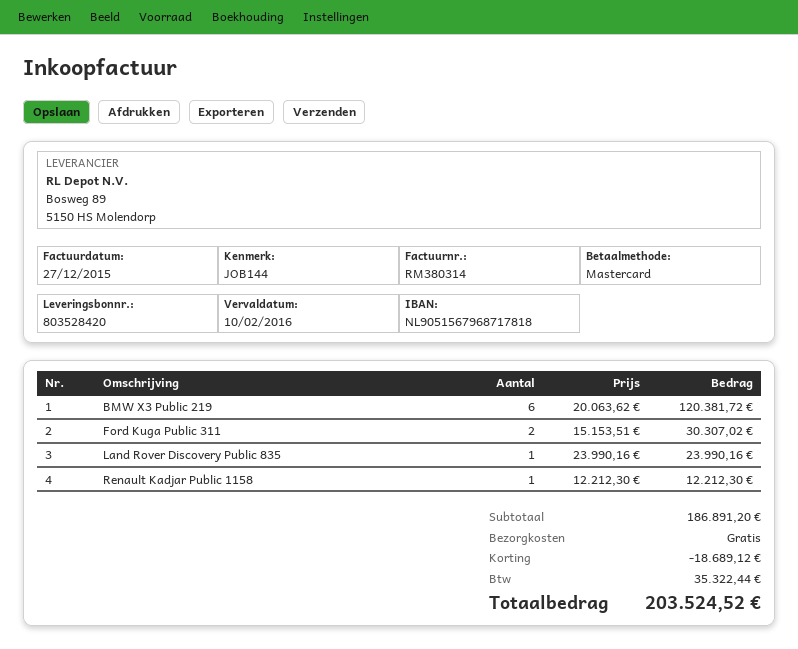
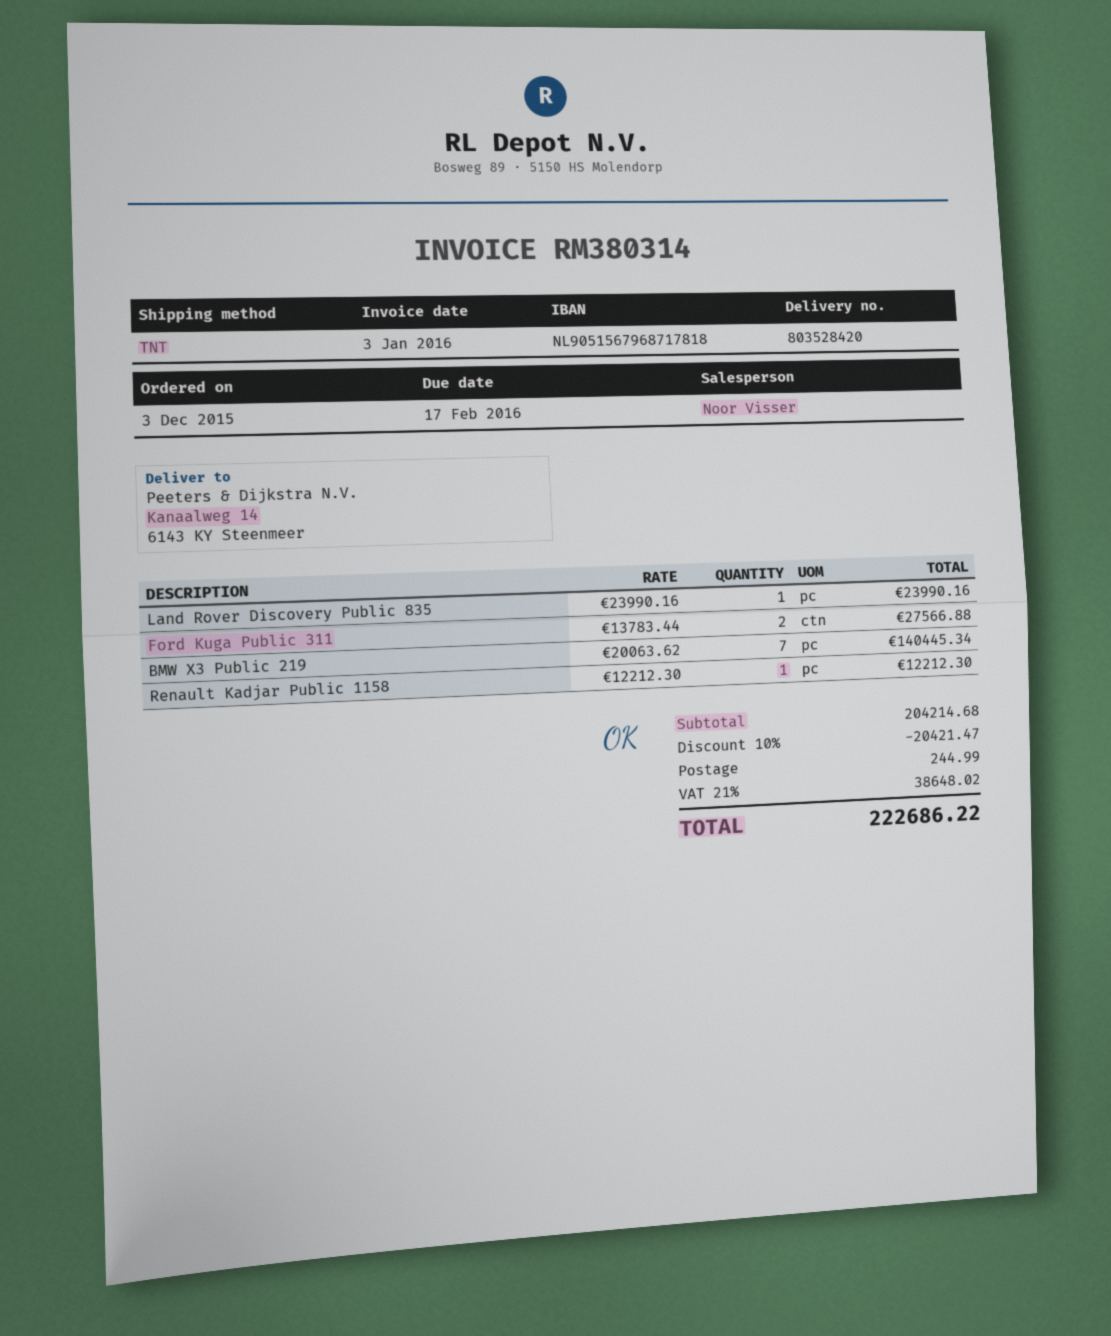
invoice date: 2015-12-27 -> 2016-01-03
due date: 2016-02-10 -> 2016-02-17
BMW X3 Public 219: 6 x 20063.62 = 120381.72 -> 7 x 20063.62 = 140445.34
Ford Kuga Public 311: 2 x 15153.51 = 30307.02 -> 2 x 13783.44 = 27566.88
subtotal: 186891.20 -> 204214.68
discount: 18689.12 -> 20421.47
shipping: 0.00 -> 244.99
tax: 35322.44 -> 38648.02
total: 203524.52 -> 222686.22

